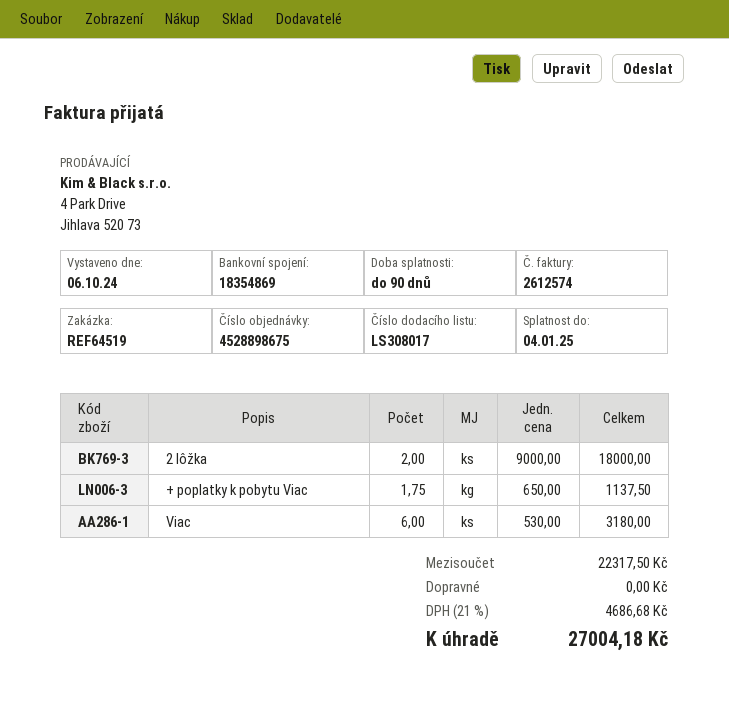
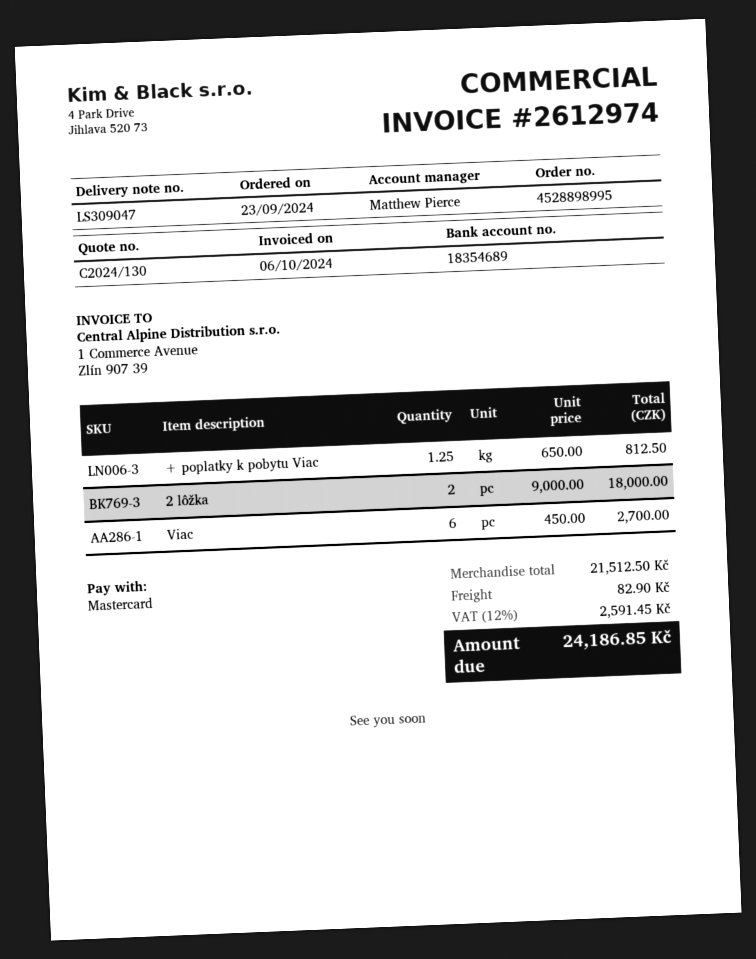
order number: 4528898675 -> 4528898995
delivery note number: LS308017 -> LS309047
invoice number: 2612574 -> 2612974
bank account: 18354869 -> 18354689
+ poplatky k pobytu Viac: 1.75 x 650.00 = 1137.50 -> 1.25 x 650.00 = 812.50
Viac: 6 x 530.00 = 3180.00 -> 6 x 450.00 = 2700.00
subtotal: 22317.50 -> 21512.50
shipping: 0.00 -> 82.90
tax: 21% = 4686.68 -> 12% = 2591.45
total: 27004.18 -> 24186.85

